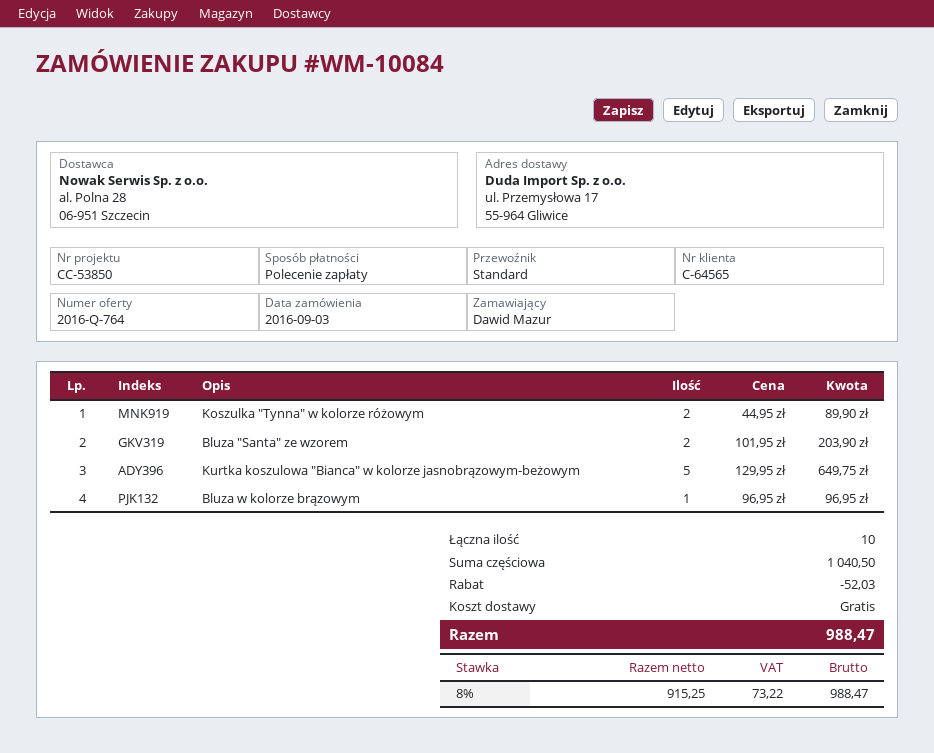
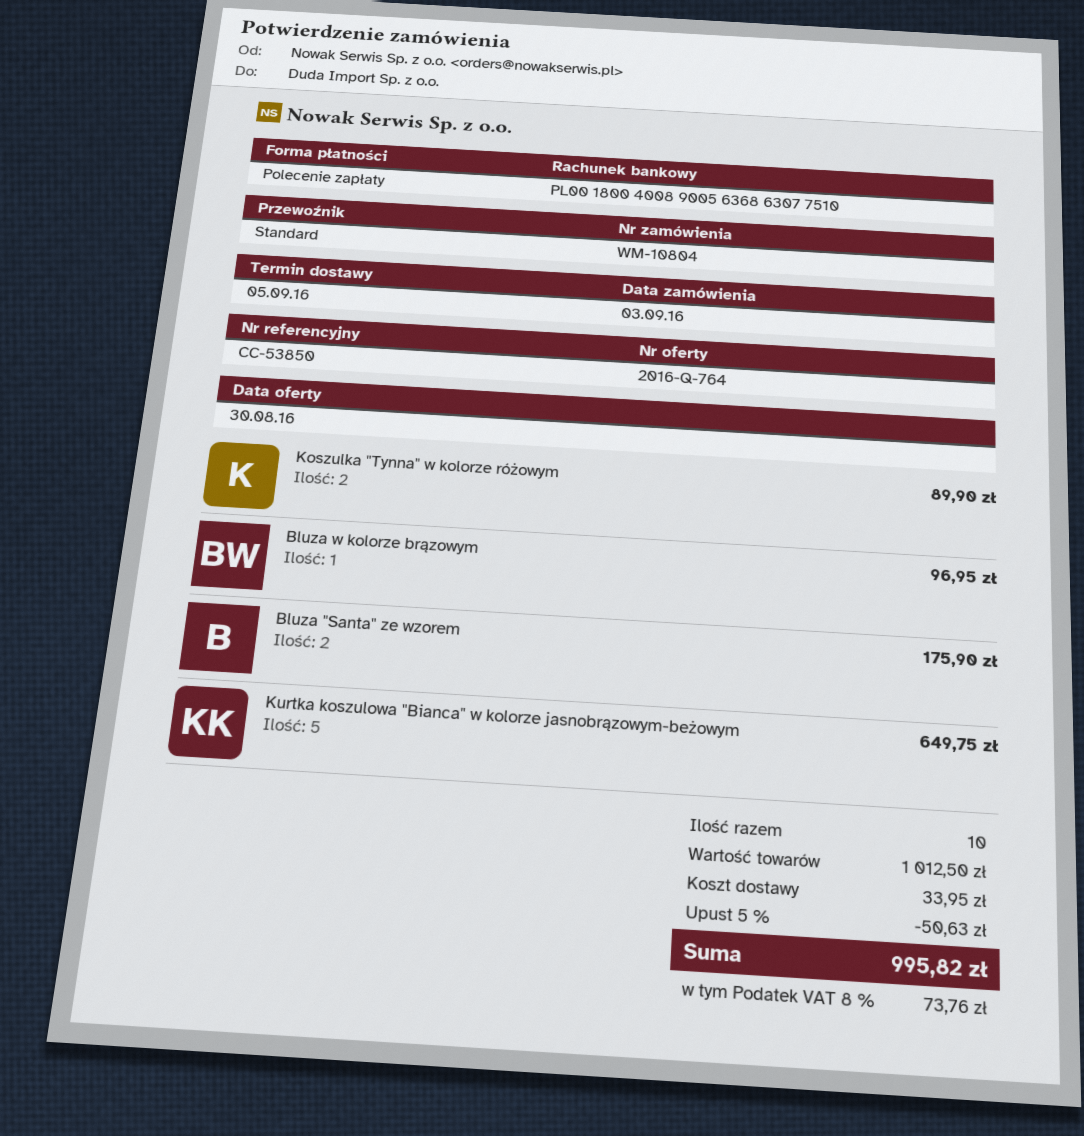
order number: WM-10084 -> WM-10804
Bluza "Santa" ze wzorem: 2 for 203.90 -> 2 for 175.90
subtotal: 1040.50 -> 1012.50
discount: 52.03 -> 50.63
shipping: 0.00 -> 33.95
tax: 8% = 73.22 -> 8% = 73.76
total: 988.47 -> 995.82

